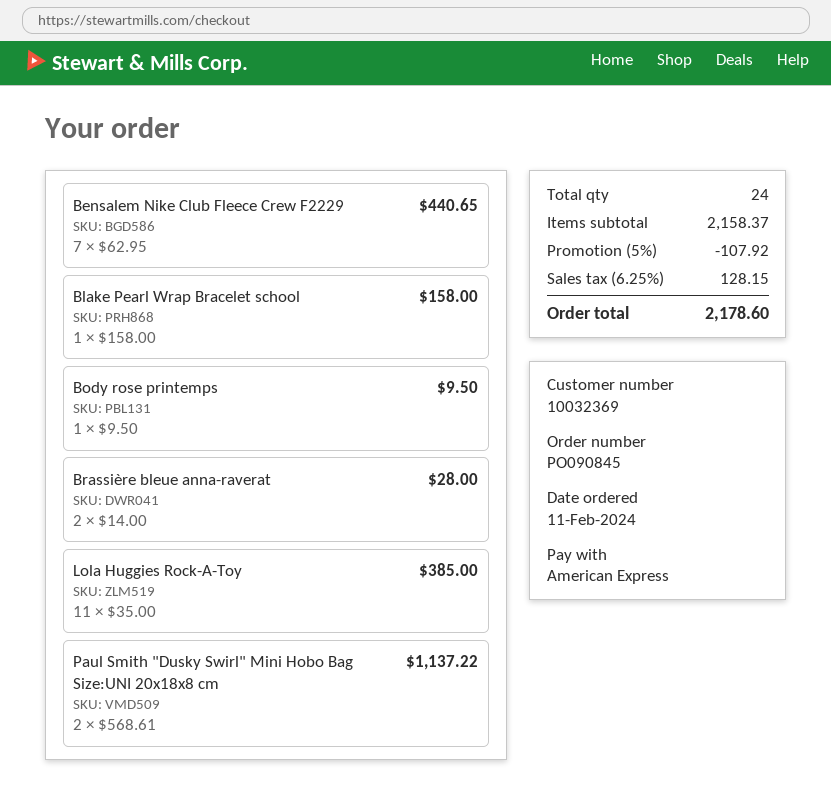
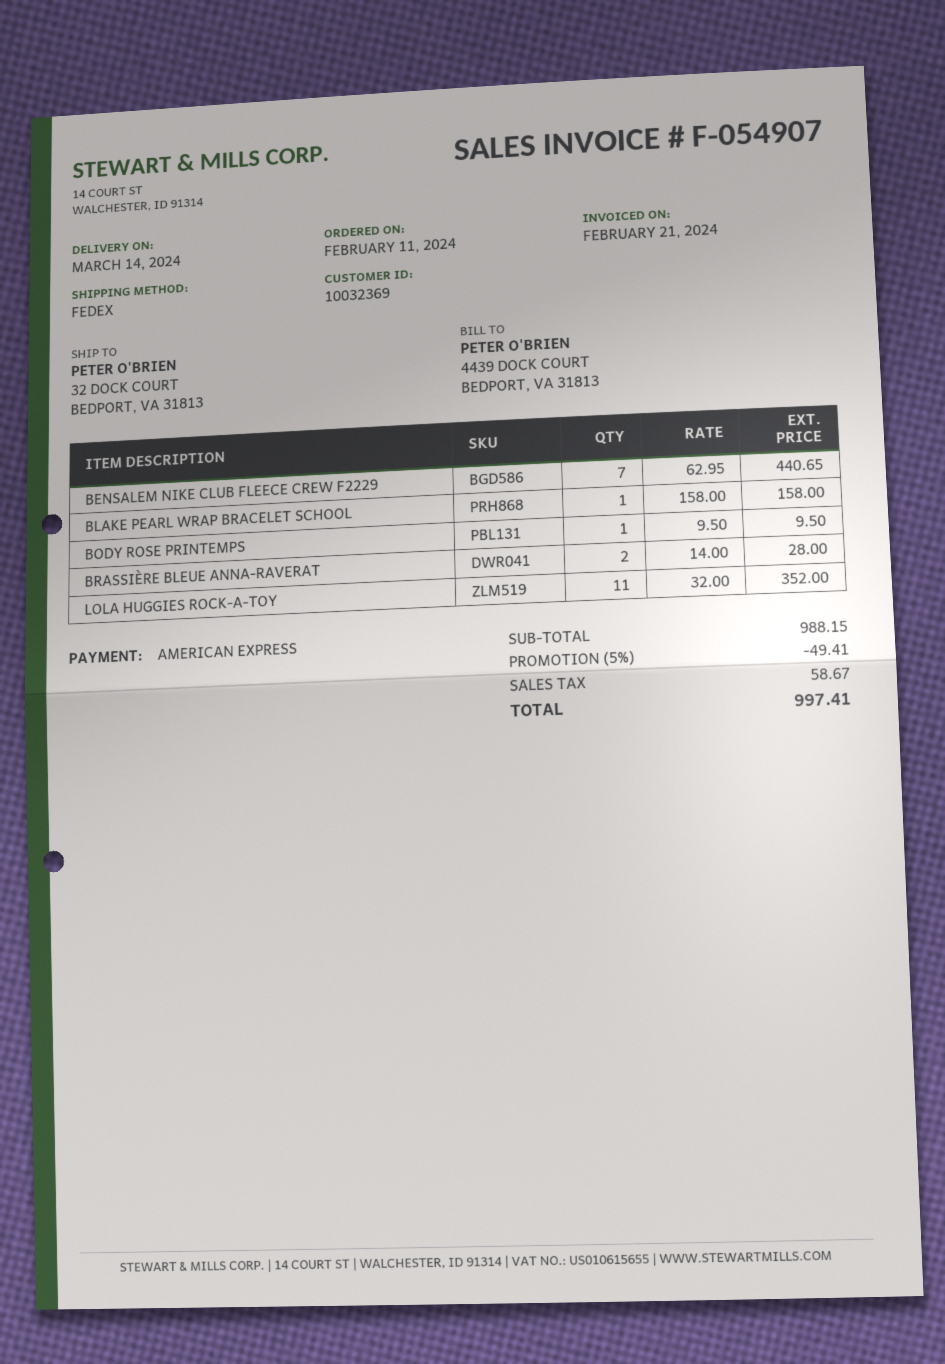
Lola Huggies Rock-A-Toy: 11 x 35.00 = 385.00 -> 11 x 32.00 = 352.00
Paul Smith "Dusky Swirl" Mini Hobo Bag Size:UNI 20x18x8 cm: 2 x 568.61 = 1137.22 -> none
subtotal: 2158.37 -> 988.15
discount: 5% = 107.92 -> 5% = 49.41
tax: 128.15 -> 58.67
total: 2178.60 -> 997.41

